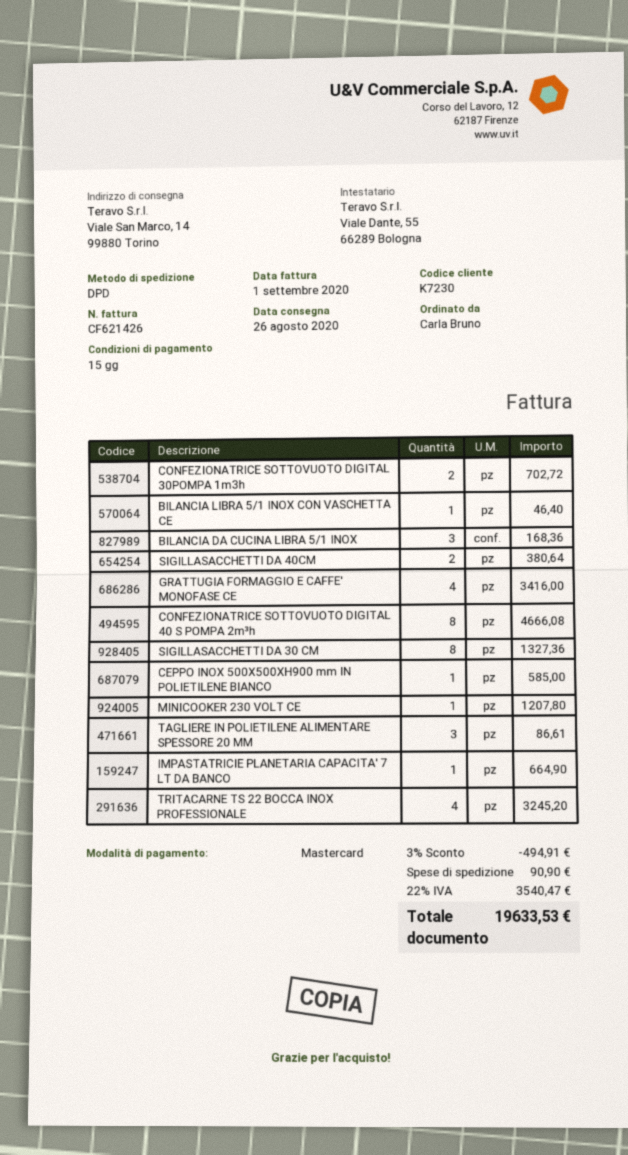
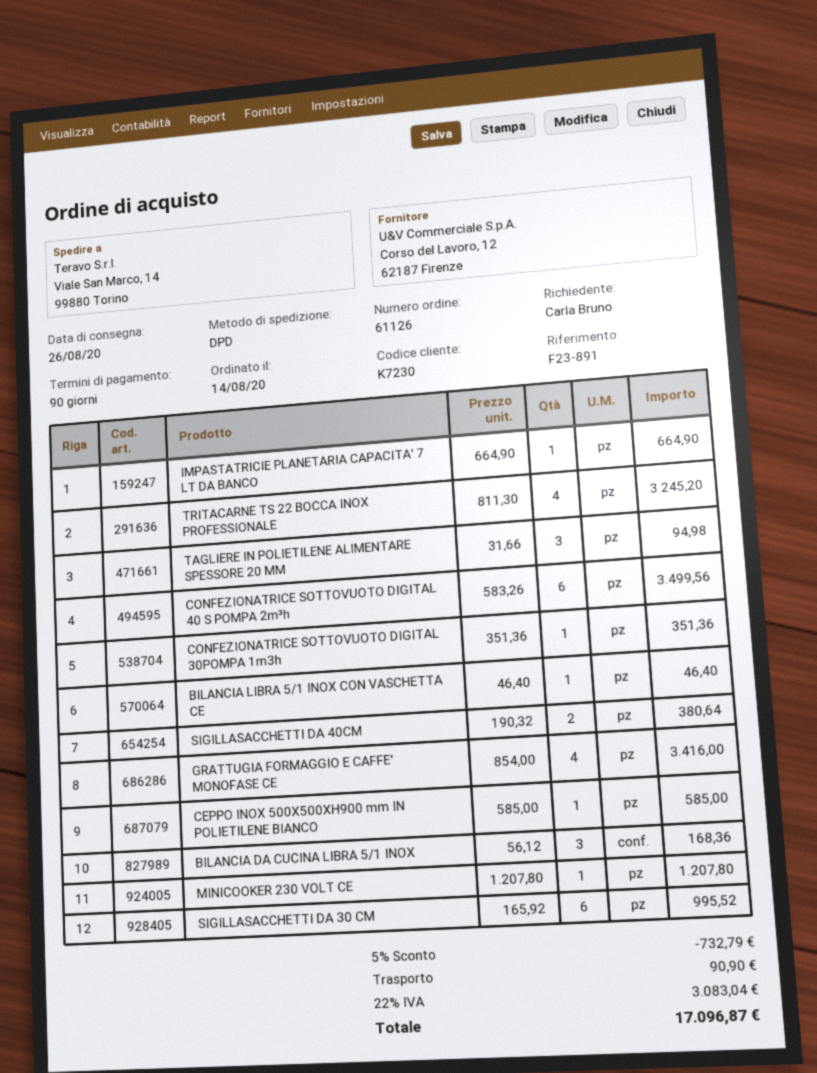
payment terms: 15 days -> 90 days
CONFEZIONATRICE SOTTOVUOTO DIGITAL 30POMPA 1m3h: 2 for 702.72 -> 1 for 351.36
CONFEZIONATRICE SOTTOVUOTO DIGITAL 40 S POMPA 2m³h: 8 for 4666.08 -> 6 for 3499.56
SIGILLASACCHETTI DA 30 CM: 8 for 1327.36 -> 6 for 995.52
TAGLIERE IN POLIETILENE ALIMENTARE SPESSORE 20 MM: 3 for 86.61 -> 3 for 94.98
discount: 3% = 494.91 -> 5% = 732.79
tax: 22% = 3540.47 -> 22% = 3083.04
total: 19633.53 -> 17096.87

